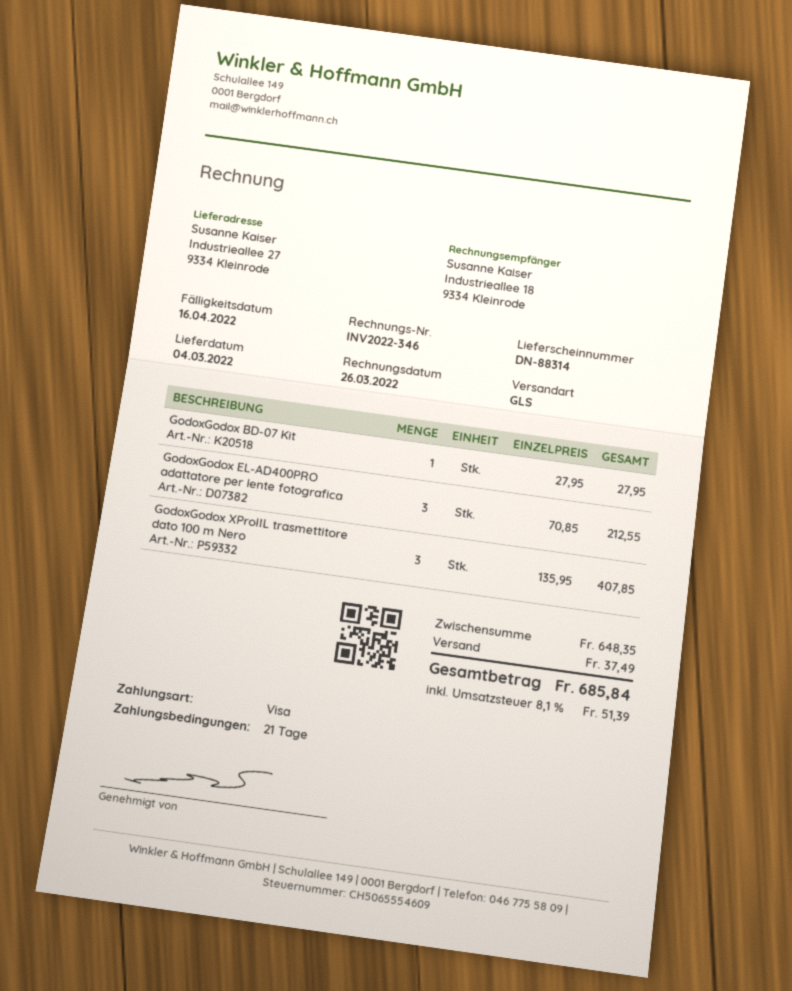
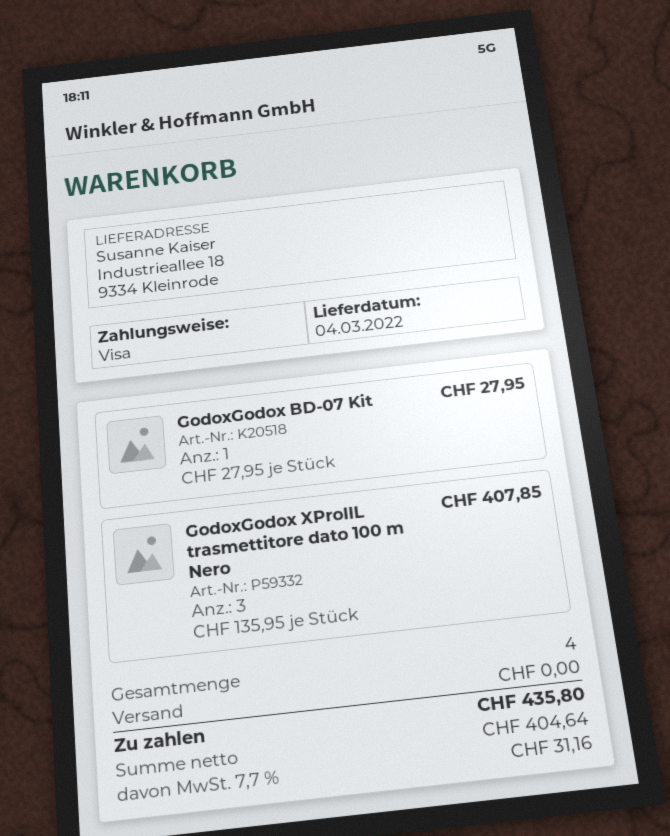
ship to: Industrieallee 27, 9334 Kleinrode -> Industrieallee 18, 9334 Kleinrode
GodoxGodox EL-AD400PRO adattatore per lente fotografica: 3 x 70.85 = 212.55 -> none
shipping: 37.49 -> 0.00
tax: 8.1% = 51.39 -> 7.7% = 31.16
total: 685.84 -> 435.80

